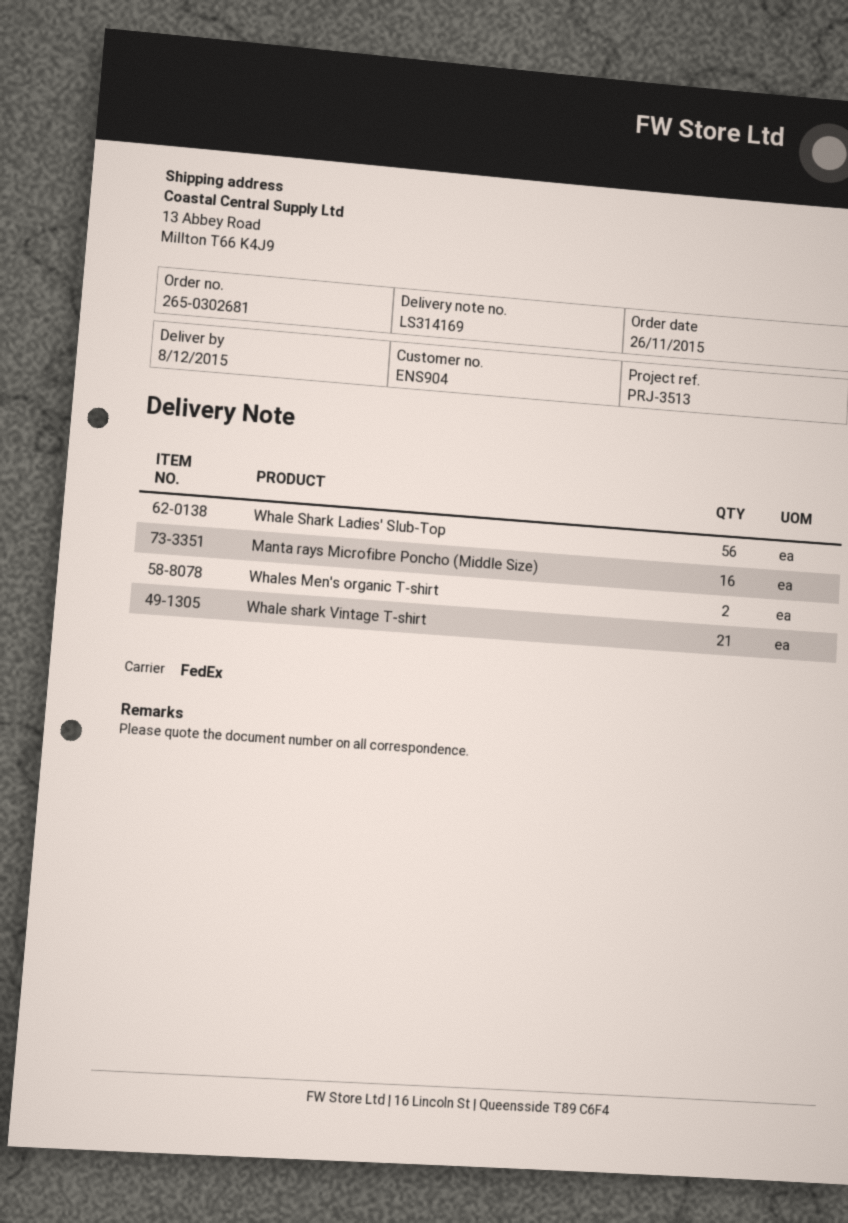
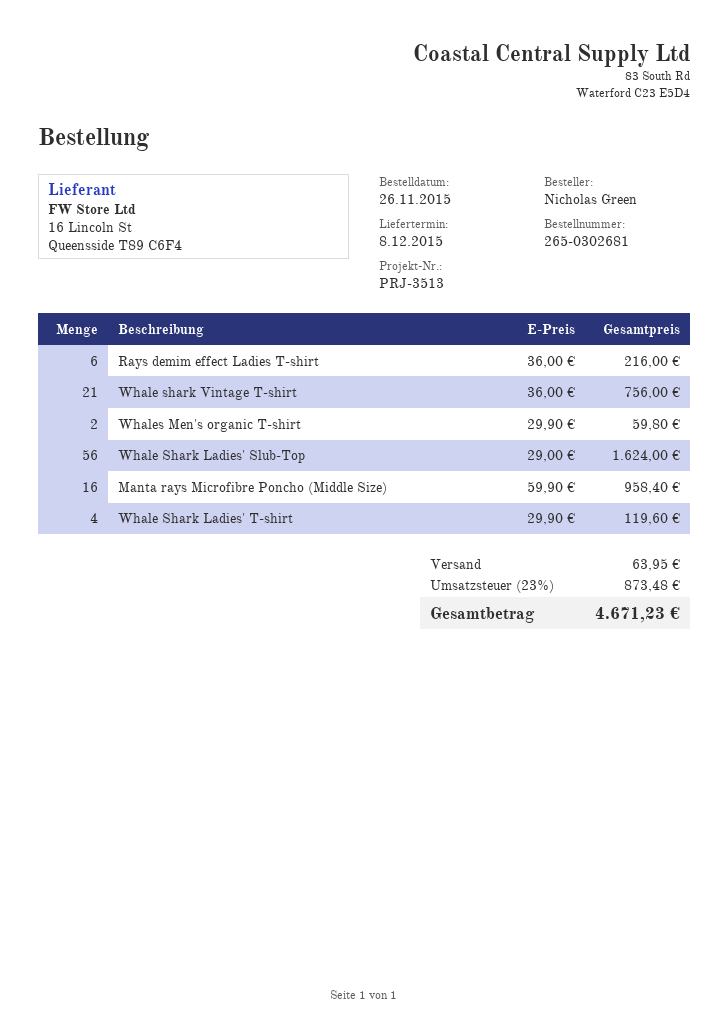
Rays demim effect Ladies T-shirt: none -> 6
Whale Shark Ladies' T-shirt: none -> 4

